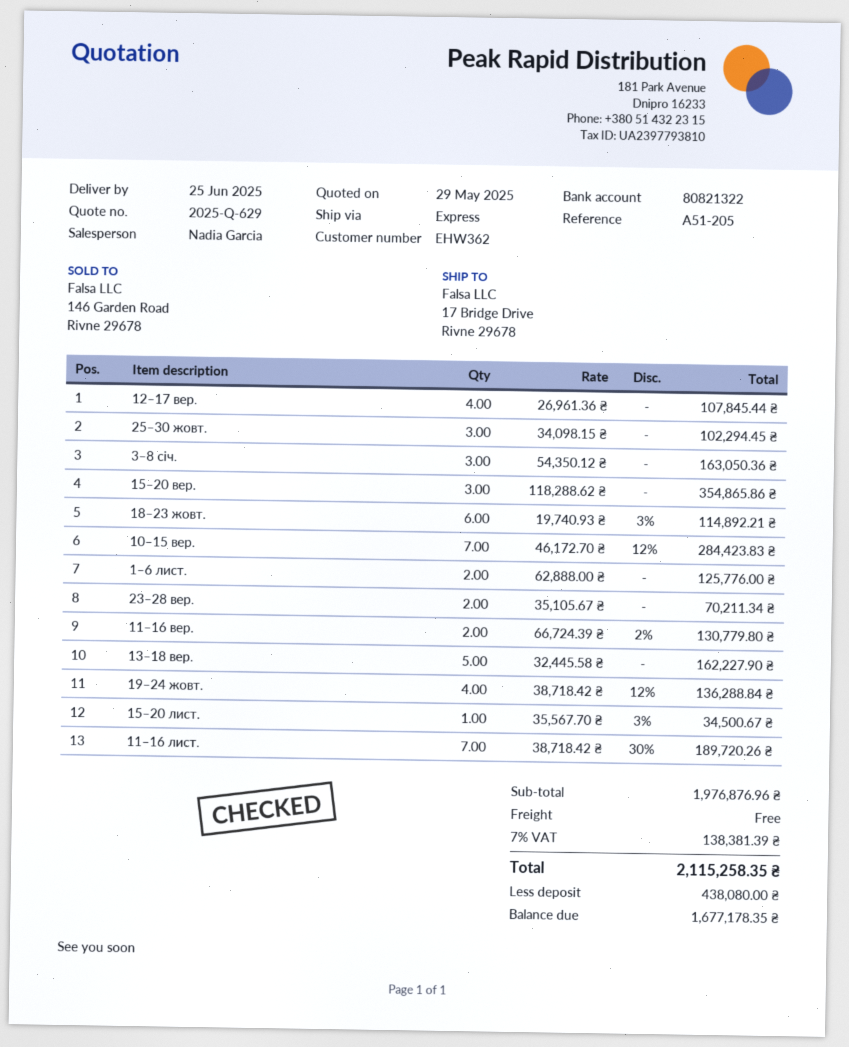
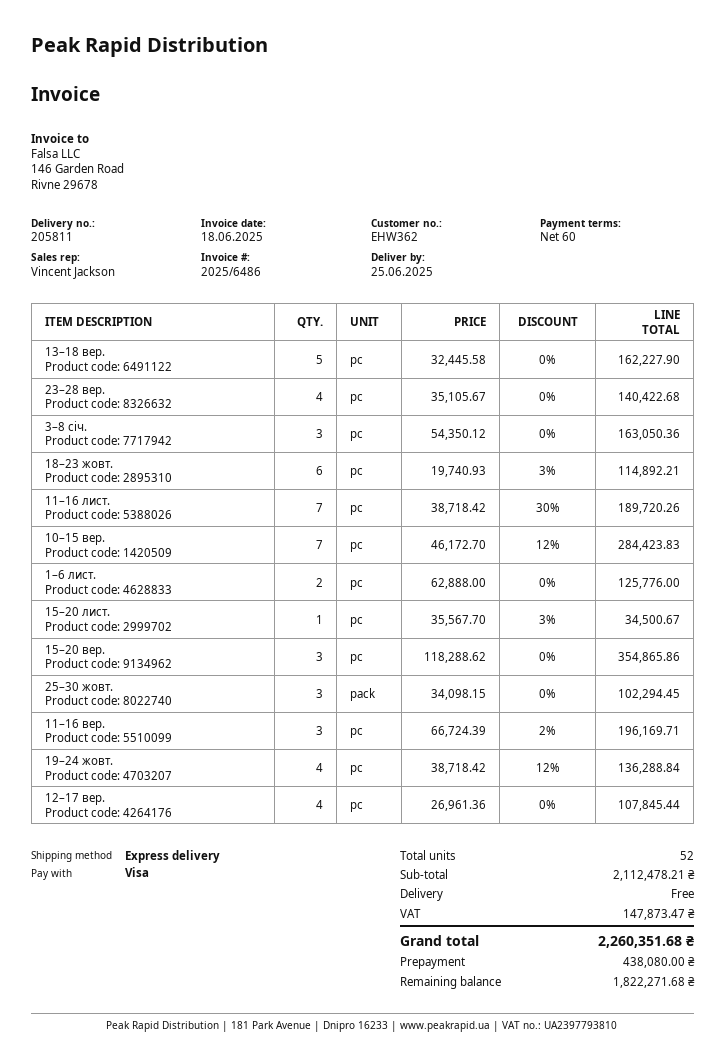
sales rep: Nadia Garcia -> Vincent Jackson
23–28 вер.: 2 x 35105.67 = 70211.34 -> 4 x 35105.67 = 140422.68
11–16 вер.: 2 x 66724.39 - 2% = 130779.80 -> 3 x 66724.39 - 2% = 196169.71
subtotal: 1976876.96 -> 2112478.21
tax: 138381.39 -> 147873.47
total: 2115258.35 -> 2260351.68
balance: 1677178.35 -> 1822271.68

